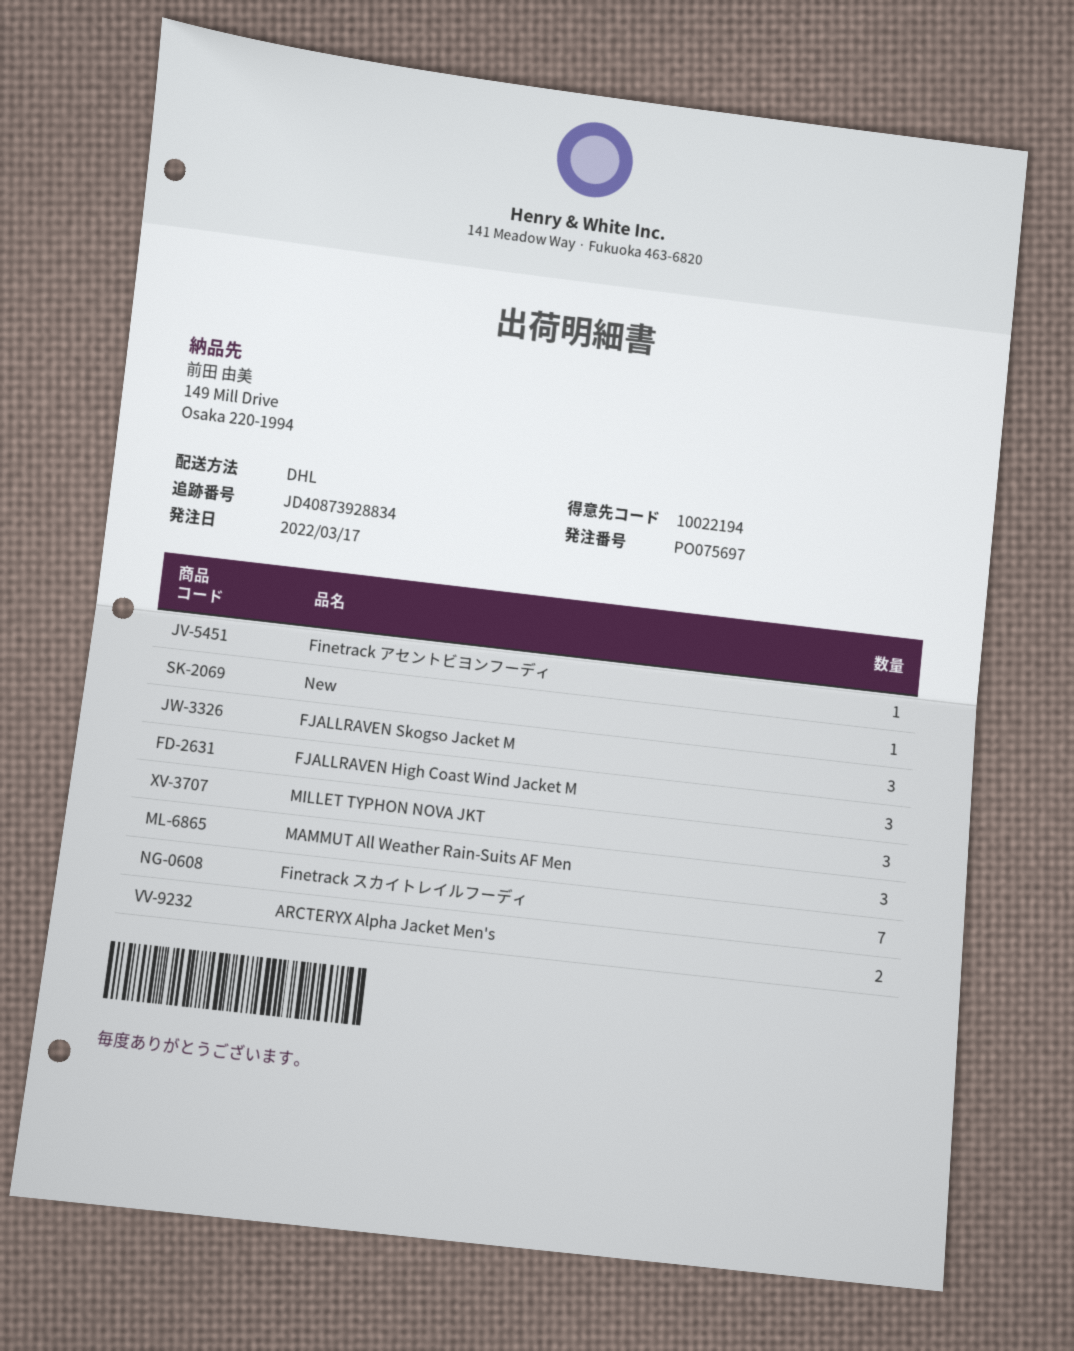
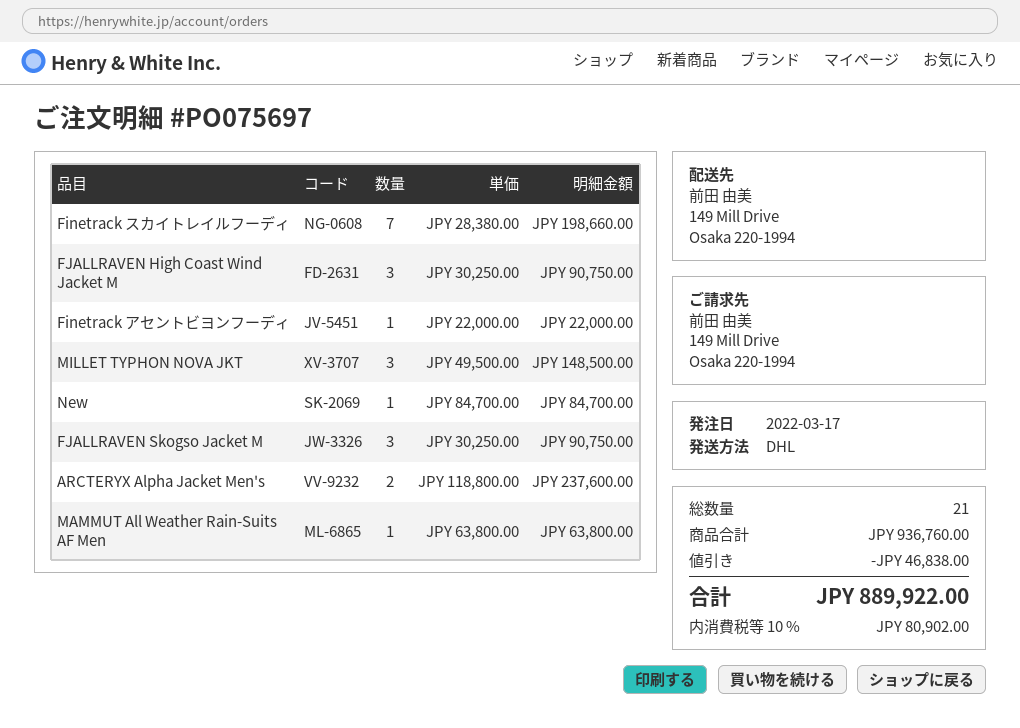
MAMMUT All Weather Rain-Suits AF Men: 3 -> 1

